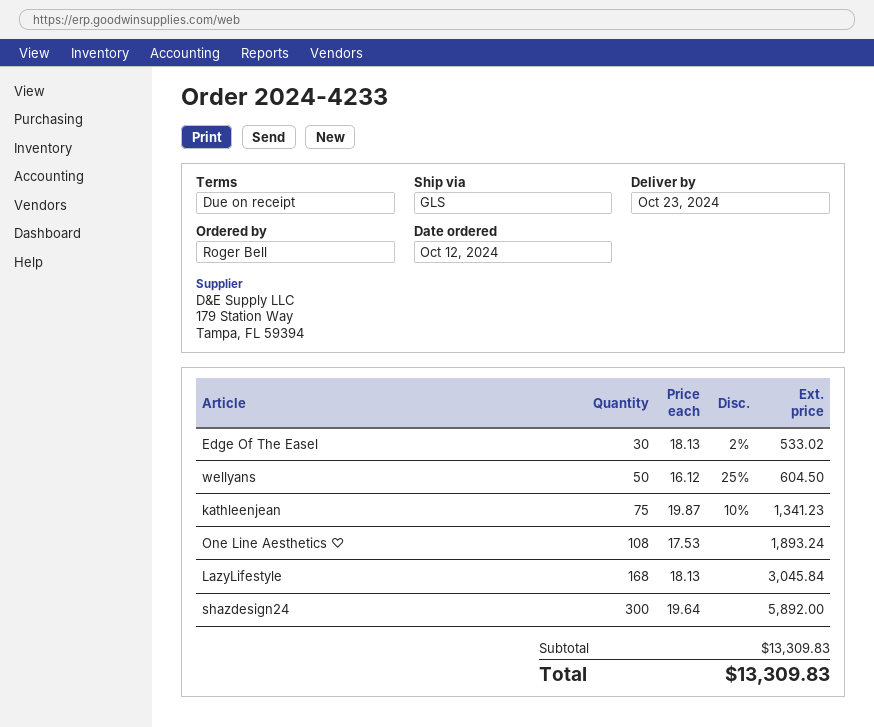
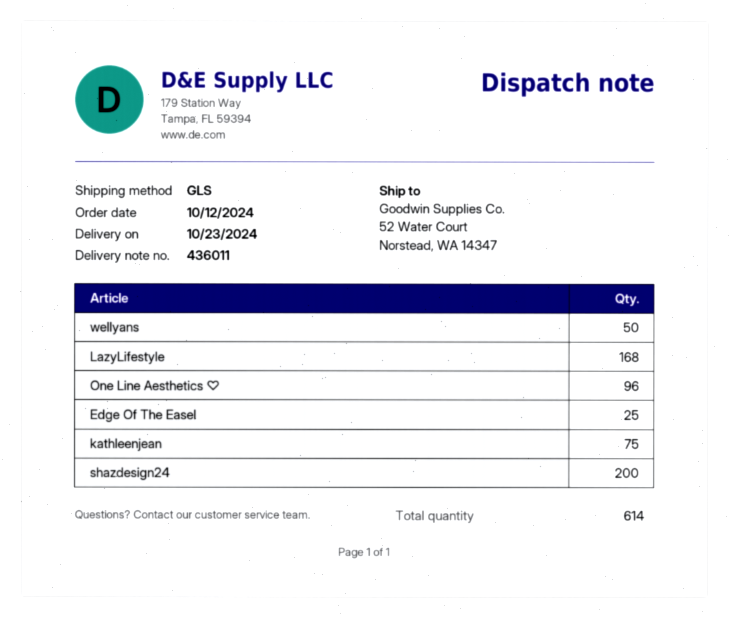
Edge Of The Easel: 30 -> 25
One Line Aesthetics ♡: 108 -> 96
shazdesign24: 300 -> 200

